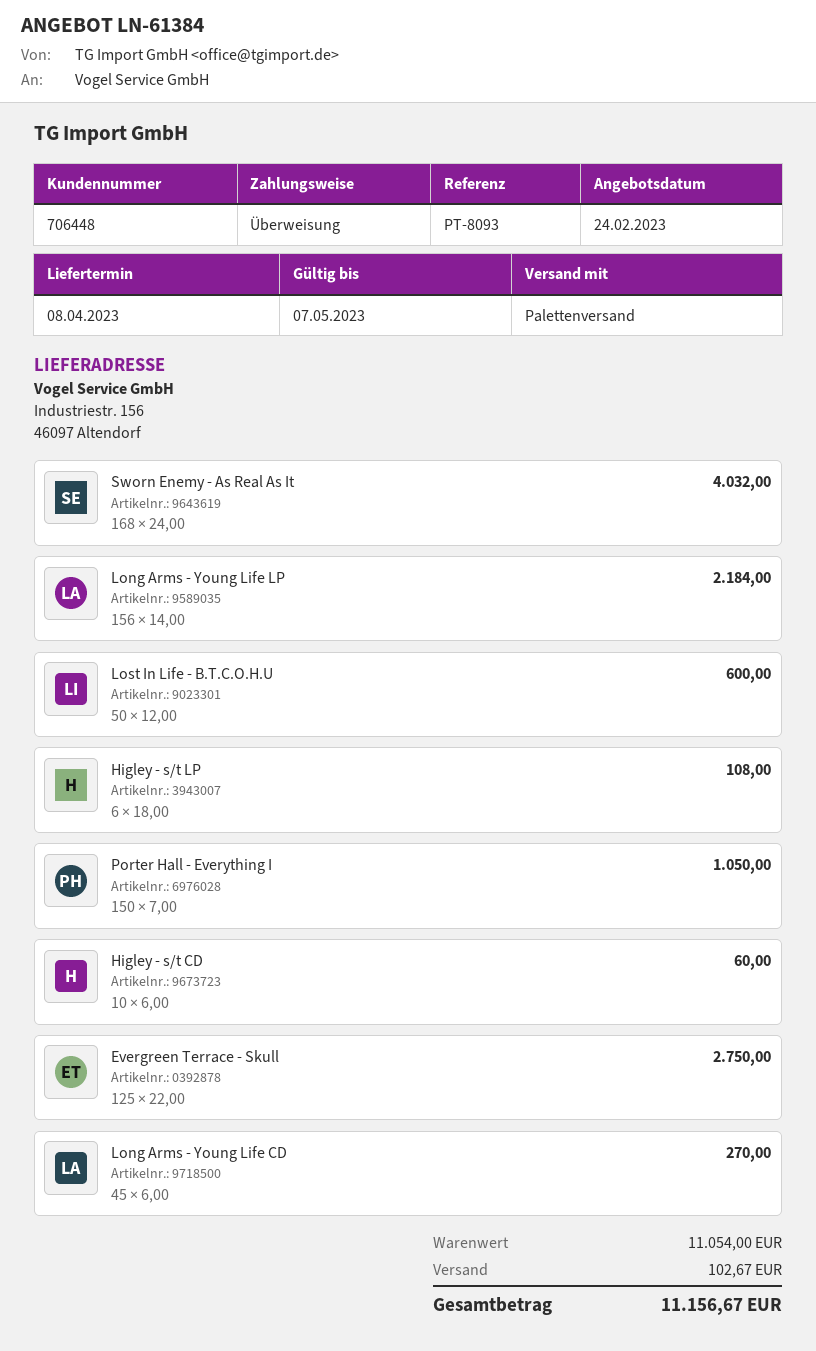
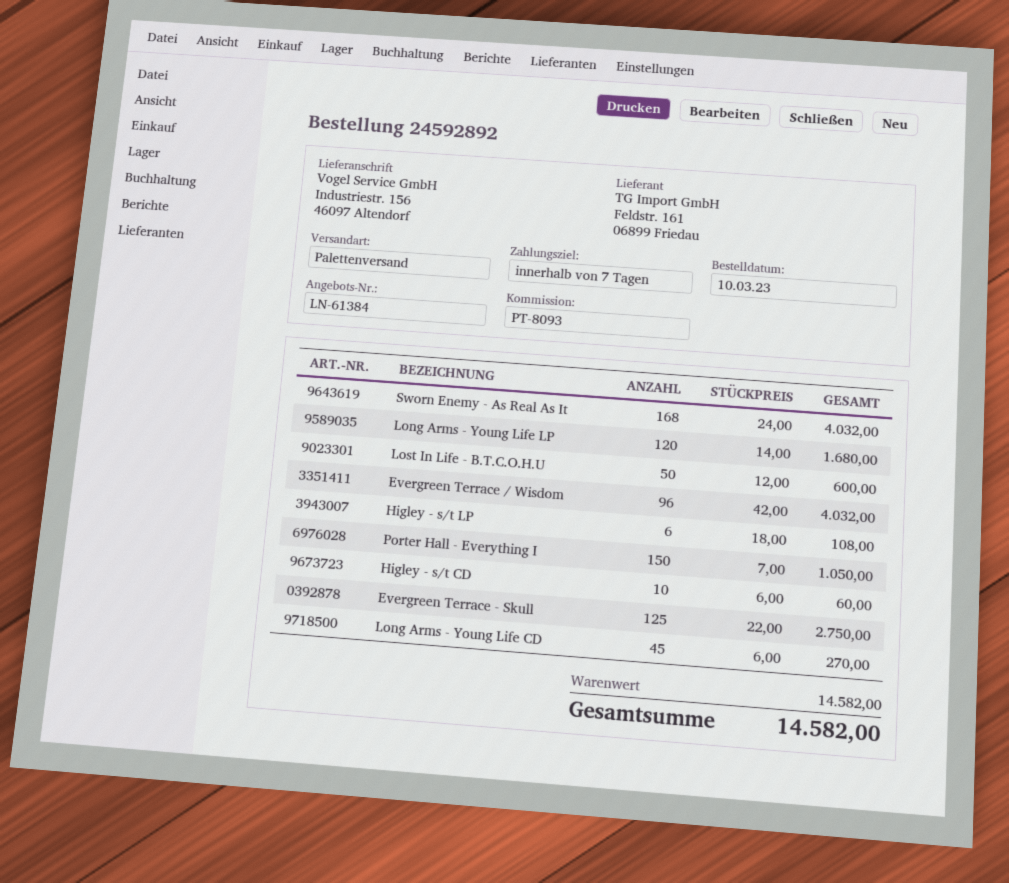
Long Arms - Young Life LP: 156 x 14.00 = 2184.00 -> 120 x 14.00 = 1680.00
Evergreen Terrace / Wisdom: none -> 96 x 42.00 = 4032.00
subtotal: 11054.00 -> 14582.00
shipping: 102.67 -> none
total: 11156.67 -> 14582.00

